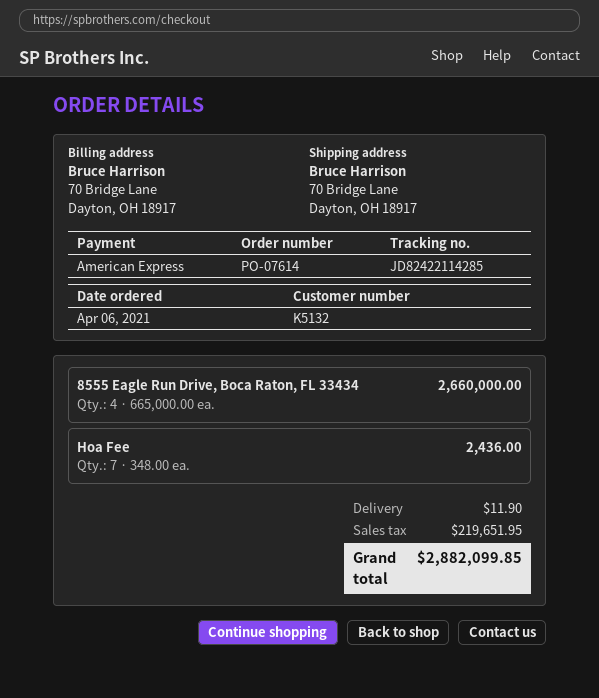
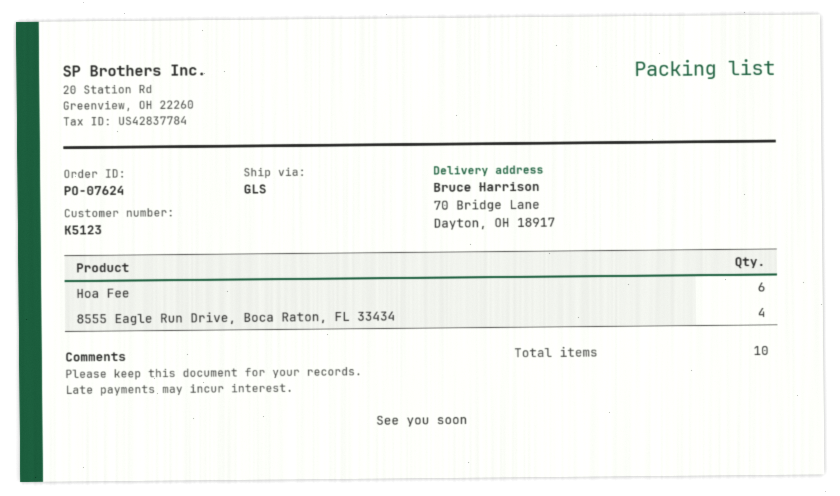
order number: PO-07614 -> PO-07624
customer number: K5132 -> K5123
Hoa Fee: 7 -> 6

